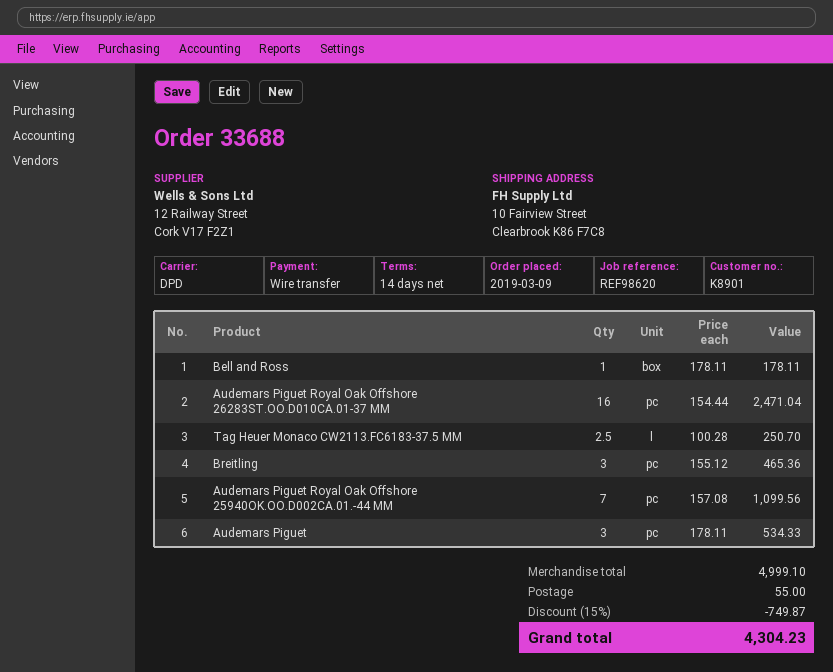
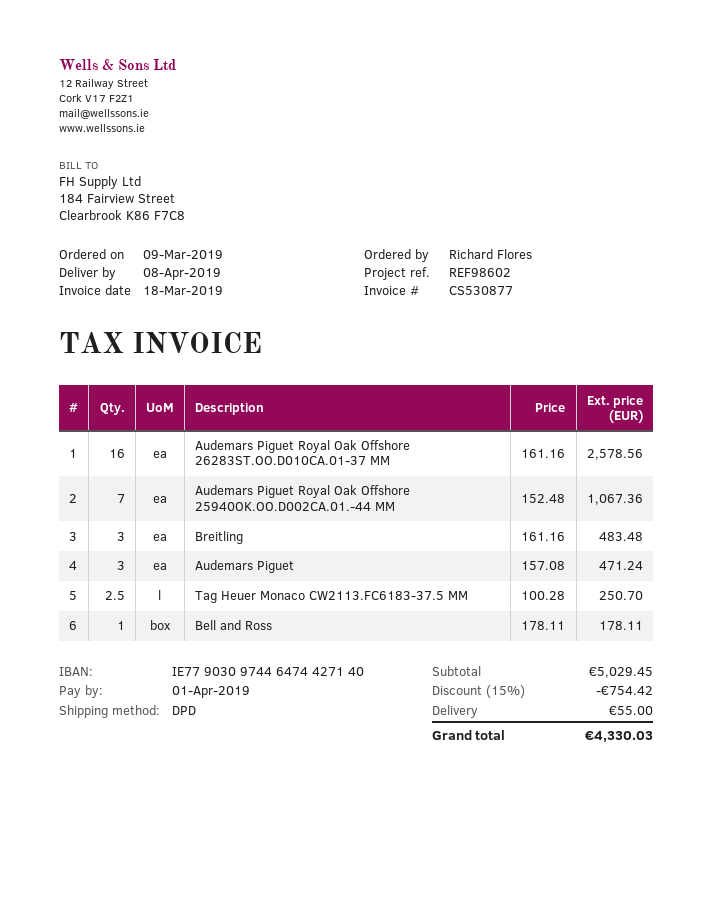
reference: REF98620 -> REF98602
Audemars Piguet Royal Oak Offshore 26283ST.OO.D010CA.01-37 MM: 16 x 154.44 = 2471.04 -> 16 x 161.16 = 2578.56
Breitling: 3 x 155.12 = 465.36 -> 3 x 161.16 = 483.48
Audemars Piguet Royal Oak Offshore 25940OK.OO.D002CA.01.-44 MM: 7 x 157.08 = 1099.56 -> 7 x 152.48 = 1067.36
Audemars Piguet: 3 x 178.11 = 534.33 -> 3 x 157.08 = 471.24
subtotal: 4999.10 -> 5029.45
discount: 15% = 749.87 -> 15% = 754.42
total: 4304.23 -> 4330.03

